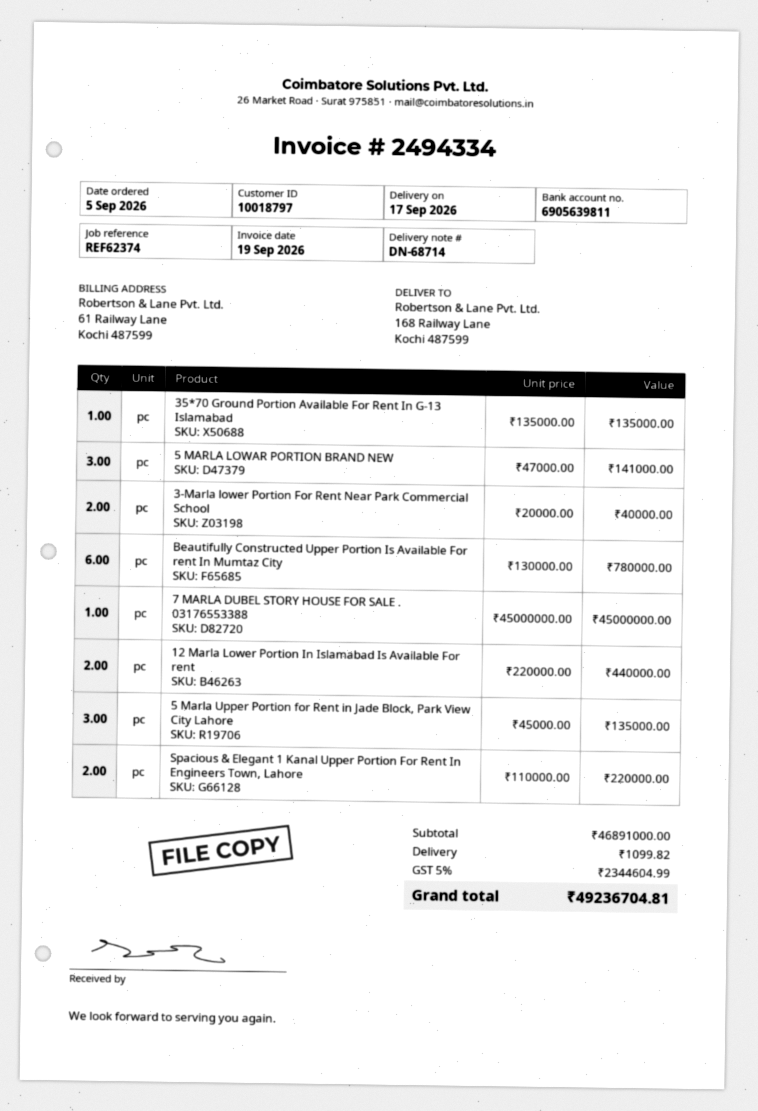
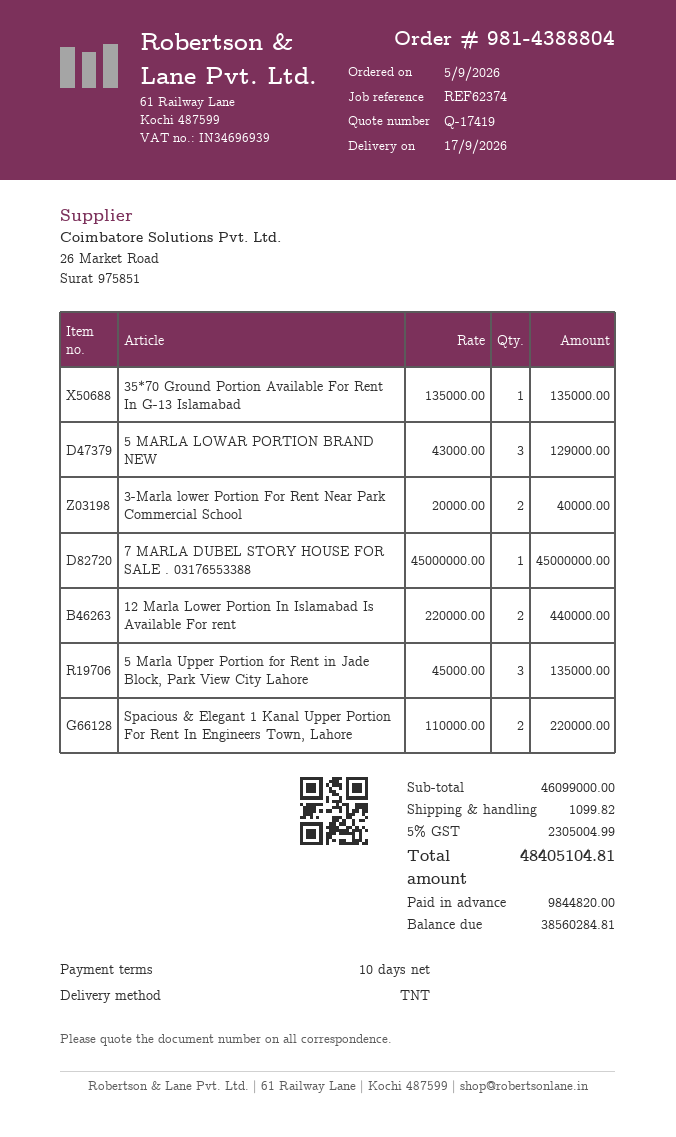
5 MARLA LOWAR PORTION BRAND NEW: 3 x 47000.00 = 141000.00 -> 3 x 43000.00 = 129000.00
Beautifully Constructed Upper Portion Is Available For rent In Mumtaz City: 6 x 130000.00 = 780000.00 -> none
subtotal: 46891000.00 -> 46099000.00
tax: 5% = 2344604.99 -> 5% = 2305004.99
total: 49236704.81 -> 48405104.81

